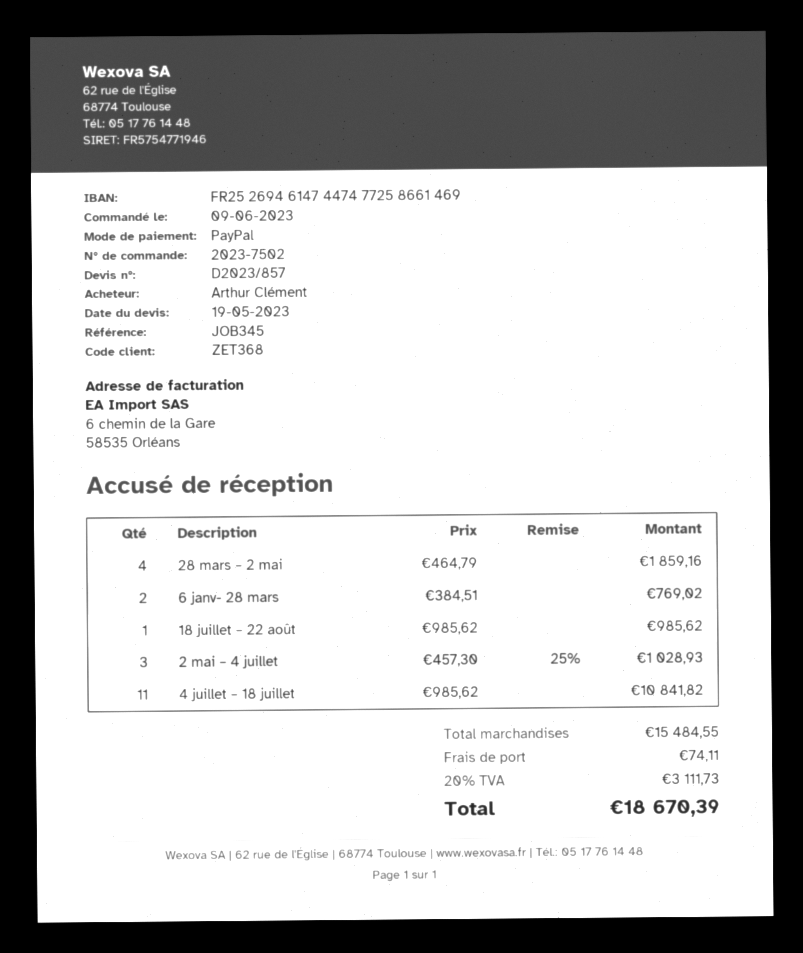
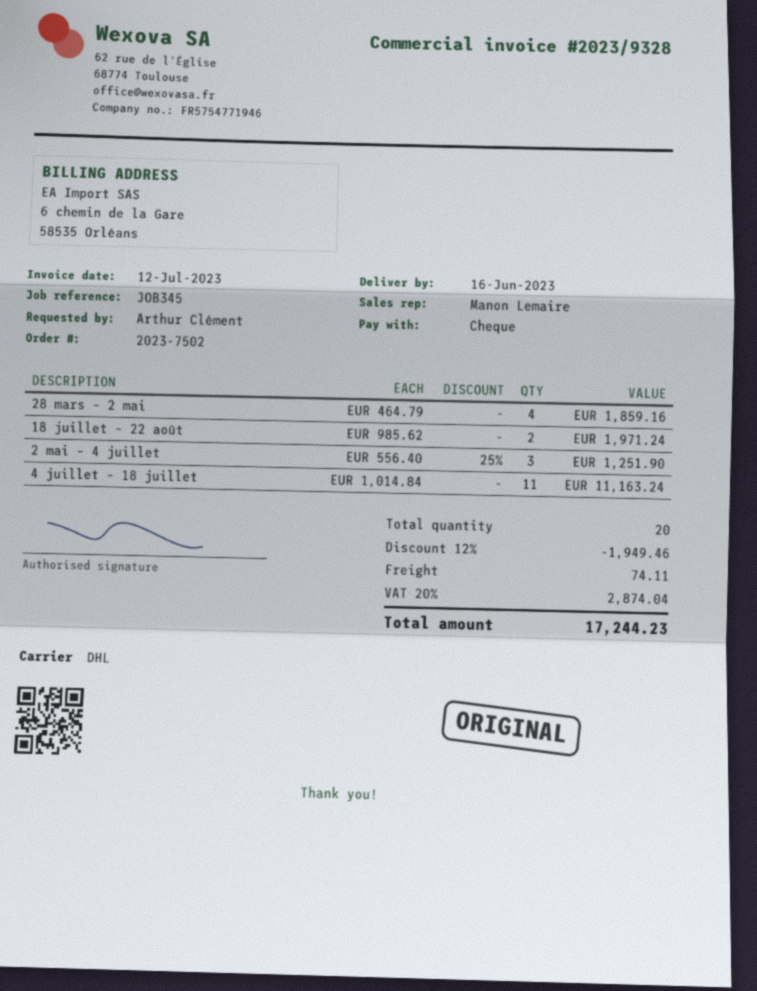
payment method: PayPal -> cheque
6 janv- 28 mars: 2 x 384.51 = 769.02 -> none
18 juillet – 22 août: 1 x 985.62 = 985.62 -> 2 x 985.62 = 1971.24
2 mai – 4 juillet: 3 x 457.30 - 25% = 1028.93 -> 3 x 556.40 - 25% = 1251.90
4 juillet – 18 juillet: 11 x 985.62 = 10841.82 -> 11 x 1014.84 = 11163.24
discount: none -> 12% = 1949.46
tax: 20% = 3111.73 -> 20% = 2874.04
total: 18670.39 -> 17244.23

